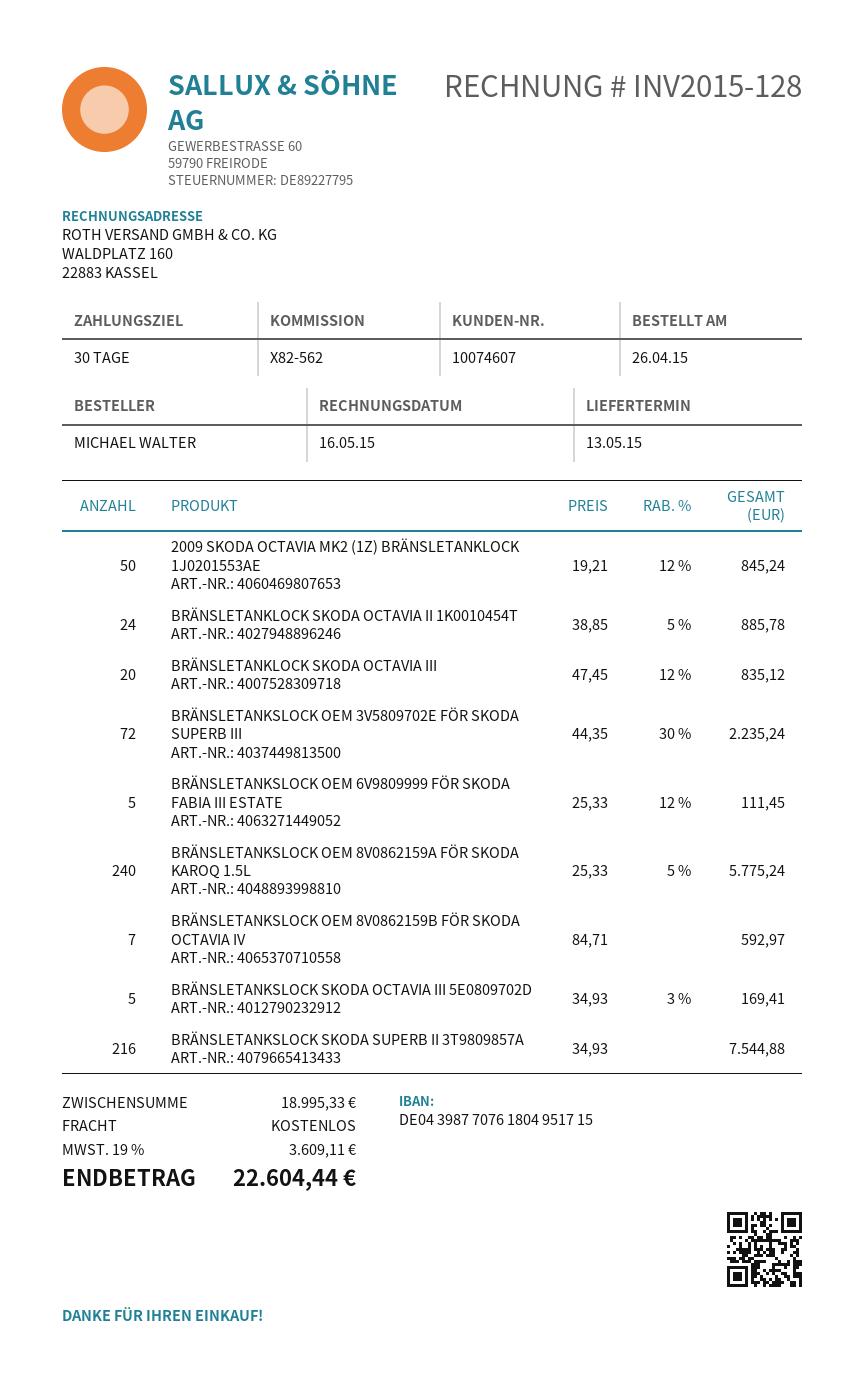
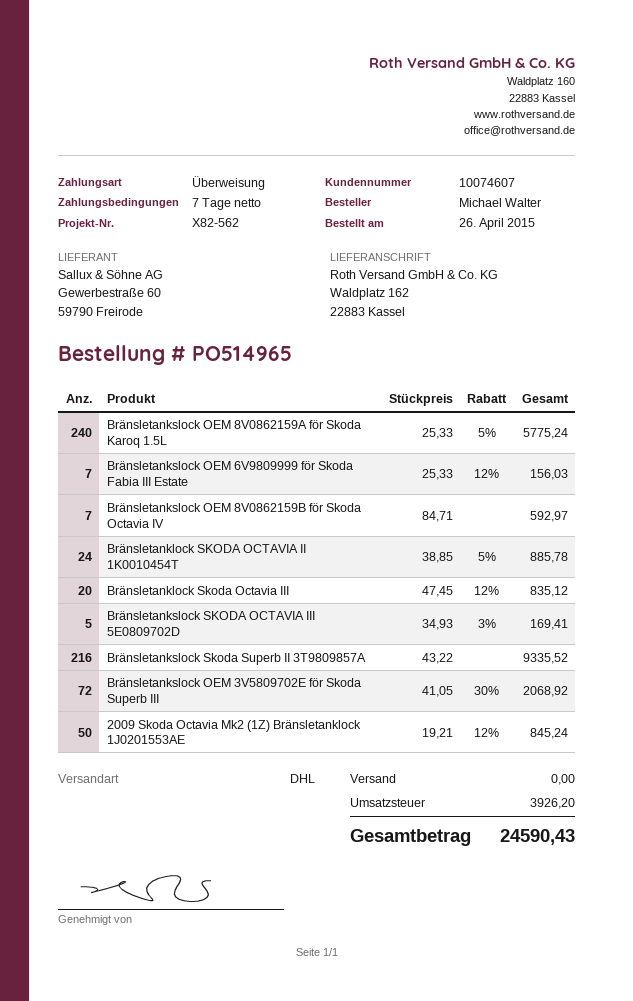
payment terms: 30 days -> 7 days
BRÄNSLETANKSLOCK OEM 3V5809702E FÖR SKODA SUPERB III: 72 x 44.35 - 30% = 2235.24 -> 72 x 41.05 - 30% = 2068.92
BRÄNSLETANKSLOCK OEM 6V9809999 FÖR SKODA FABIA III ESTATE: 5 x 25.33 - 12% = 111.45 -> 7 x 25.33 - 12% = 156.03
BRÄNSLETANKSLOCK SKODA SUPERB II 3T9809857A: 216 x 34.93 = 7544.88 -> 216 x 43.22 = 9335.52
tax: 3609.11 -> 3926.20
total: 22604.44 -> 24590.43

